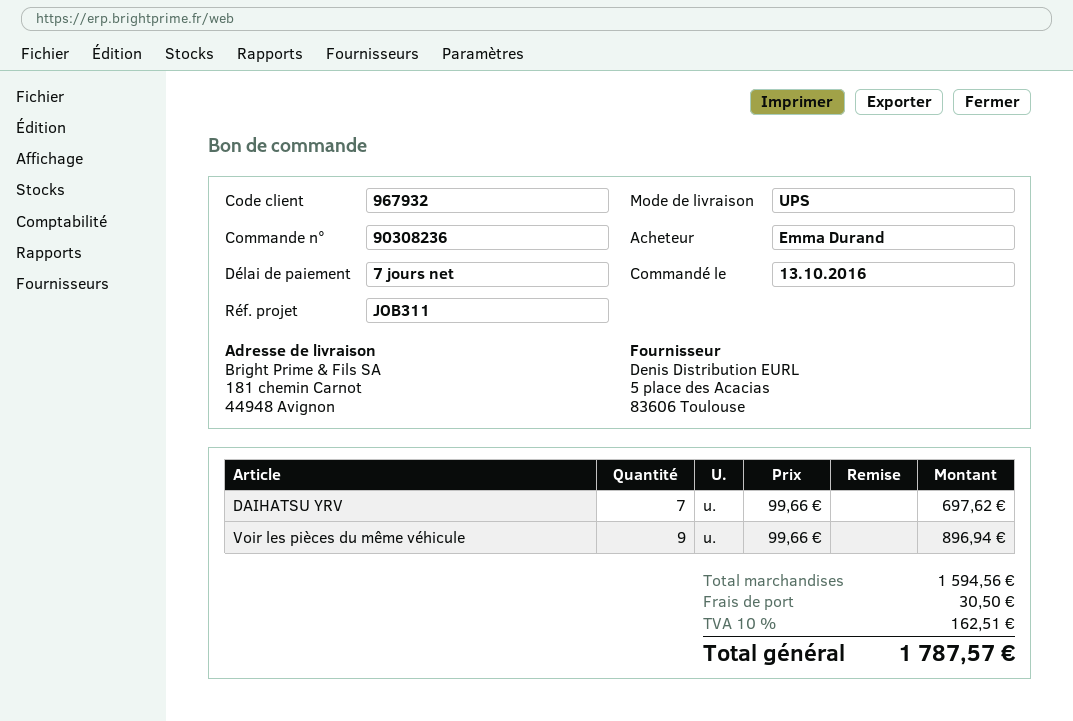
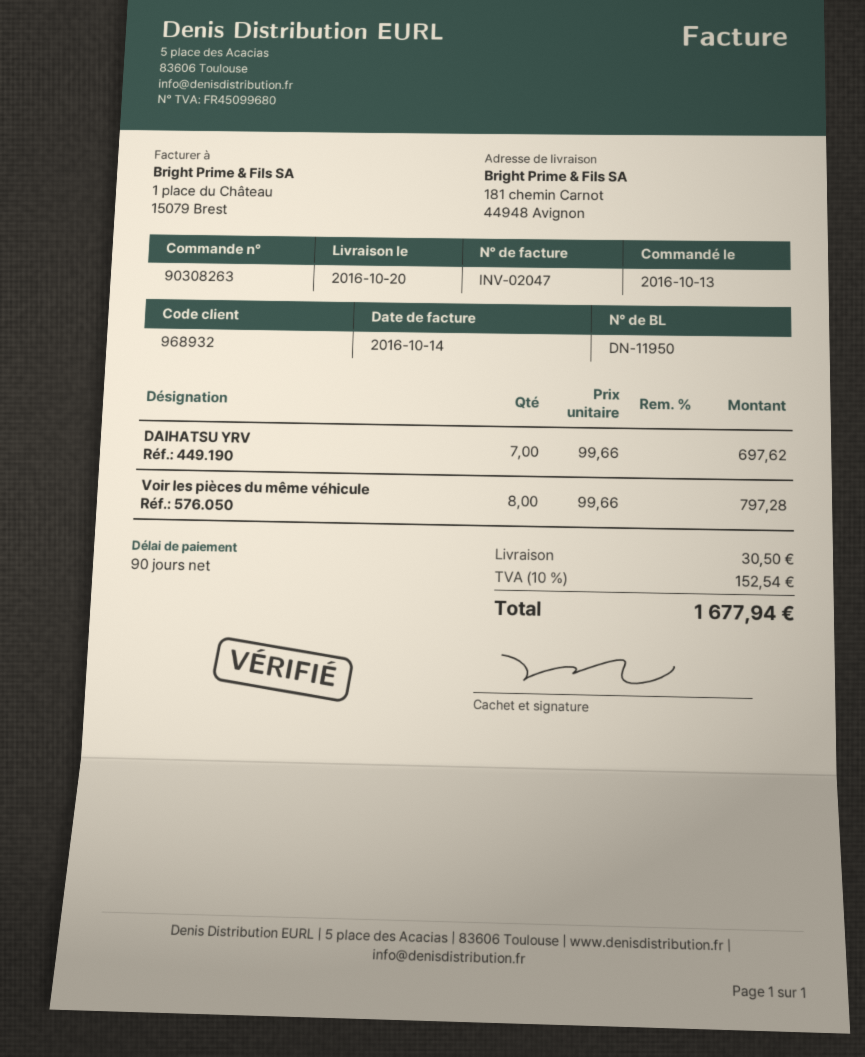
order number: 90308236 -> 90308263
payment terms: 7 days -> 90 days
customer number: 967932 -> 968932
Voir les pièces du même véhicule: 9 x 99.66 = 896.94 -> 8 x 99.66 = 797.28
tax: 10% = 162.51 -> 10% = 152.54
total: 1787.57 -> 1677.94

